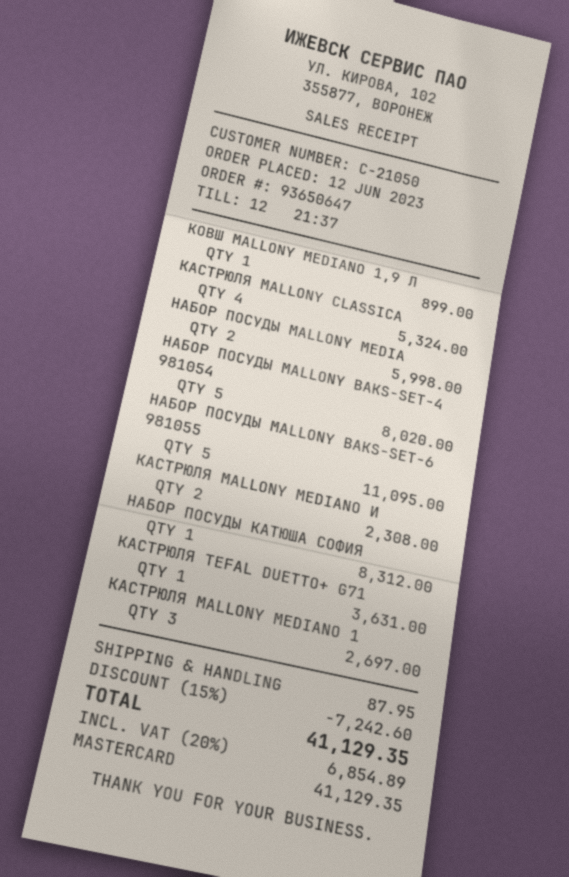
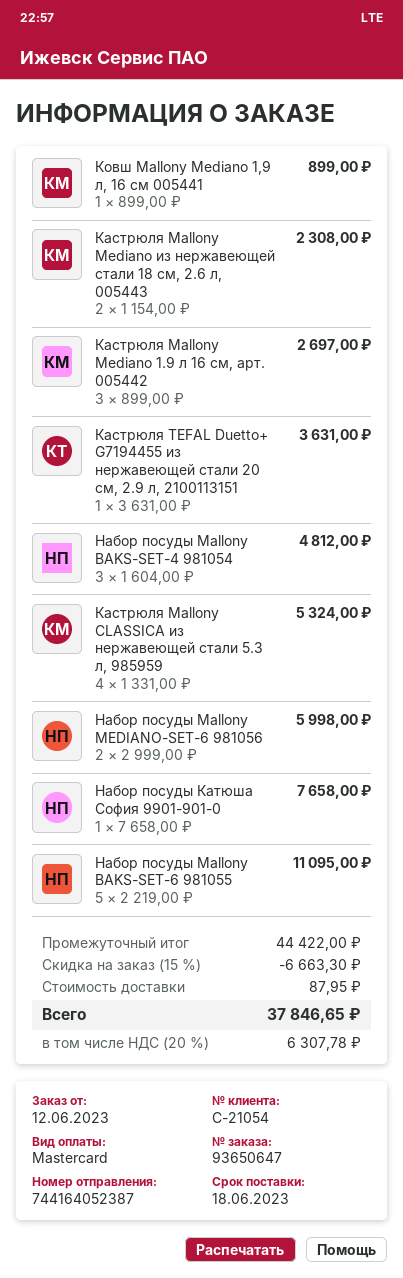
customer number: C-21050 -> C-21054
НАБОР ПОСУДЫ MALLONY BAKS-SET-4 981054: 5 for 8020.00 -> 3 for 4812.00
НАБОР ПОСУДЫ КАТЮША СОФИЯ: 1 for 8312.00 -> 1 for 7658.00
discount: 15% = 7242.60 -> 15% = 6663.30
tax: 20% = 6854.89 -> 20% = 6307.78
total: 41129.35 -> 37846.65

